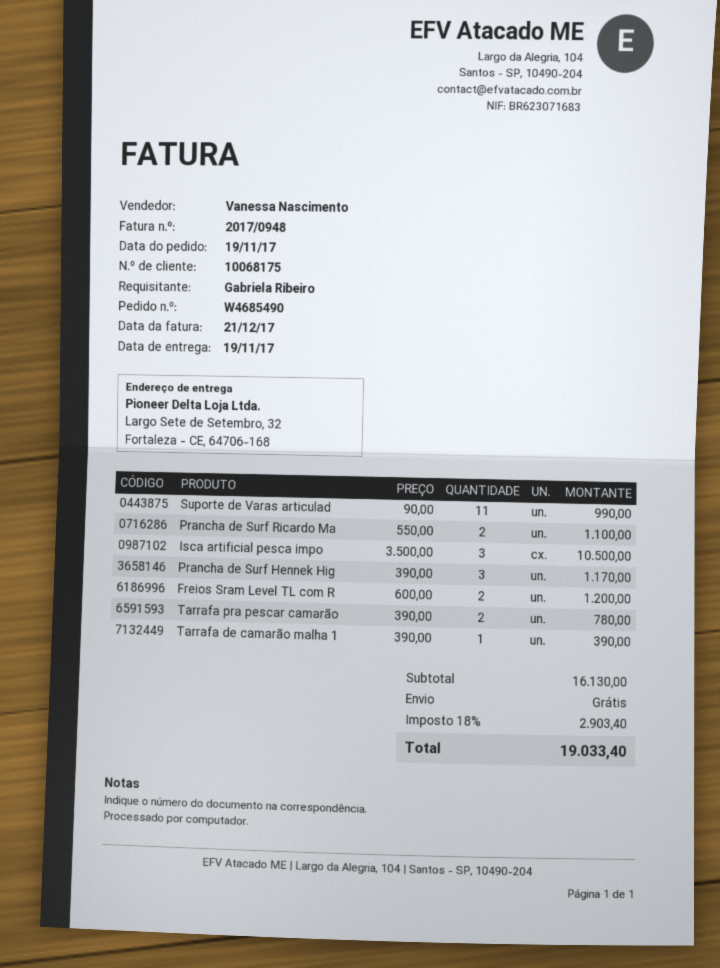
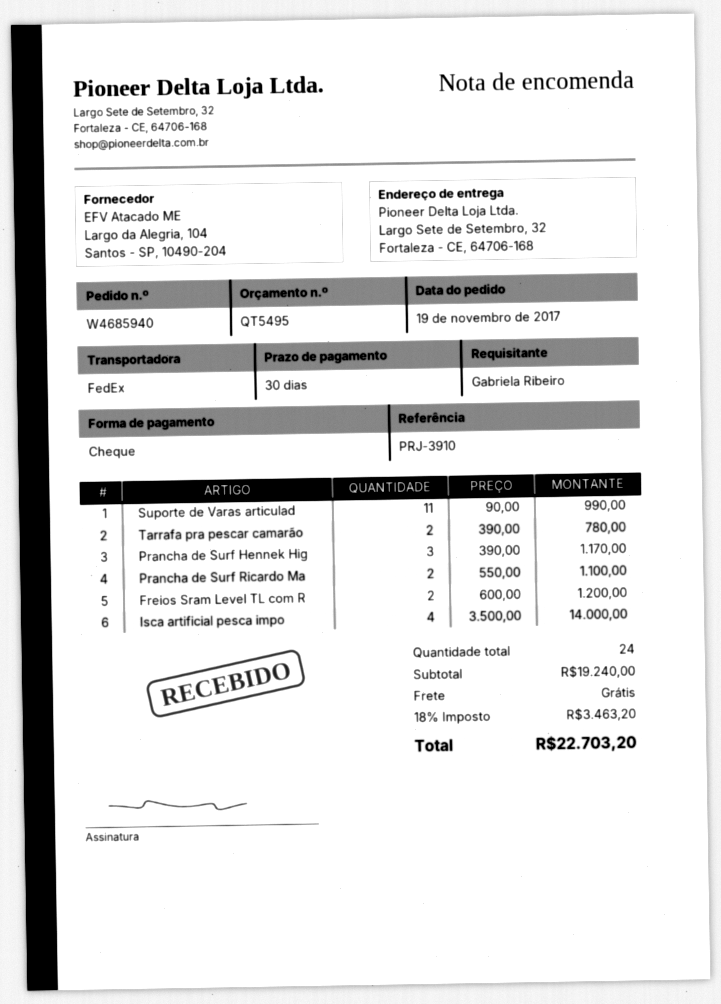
order number: W4685490 -> W4685940
Isca artificial pesca impo: 3 x 3500.00 = 10500.00 -> 4 x 3500.00 = 14000.00
Tarrafa de camarão malha 1: 1 x 390.00 = 390.00 -> none
subtotal: 16130.00 -> 19240.00
tax: 18% = 2903.40 -> 18% = 3463.20
total: 19033.40 -> 22703.20

